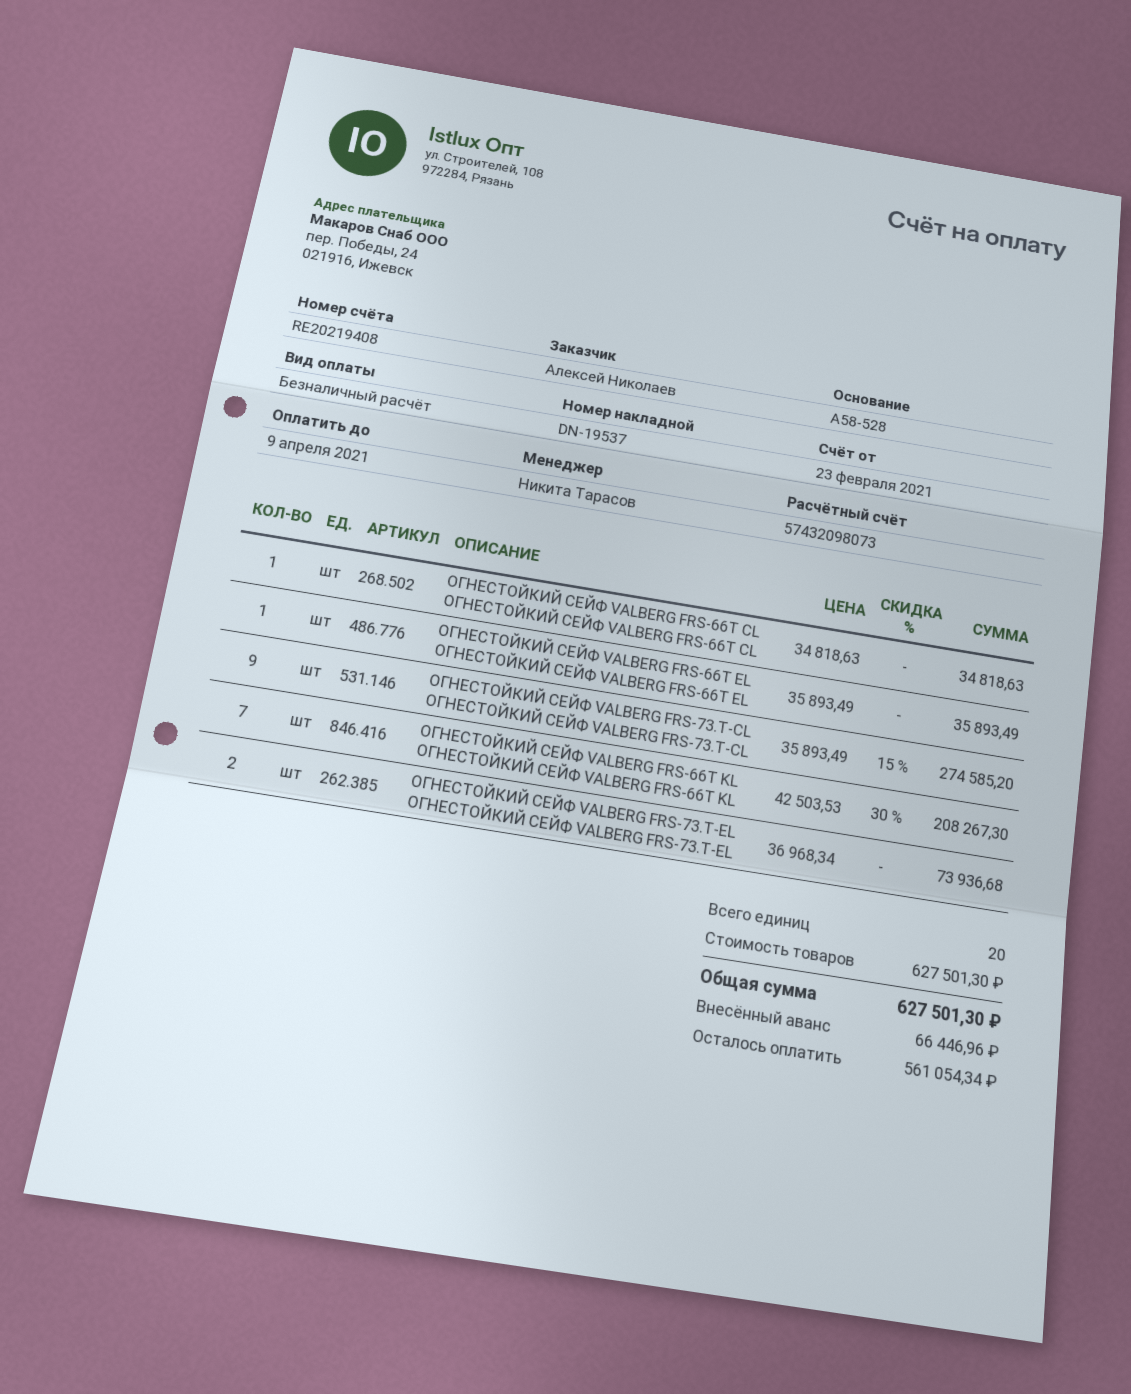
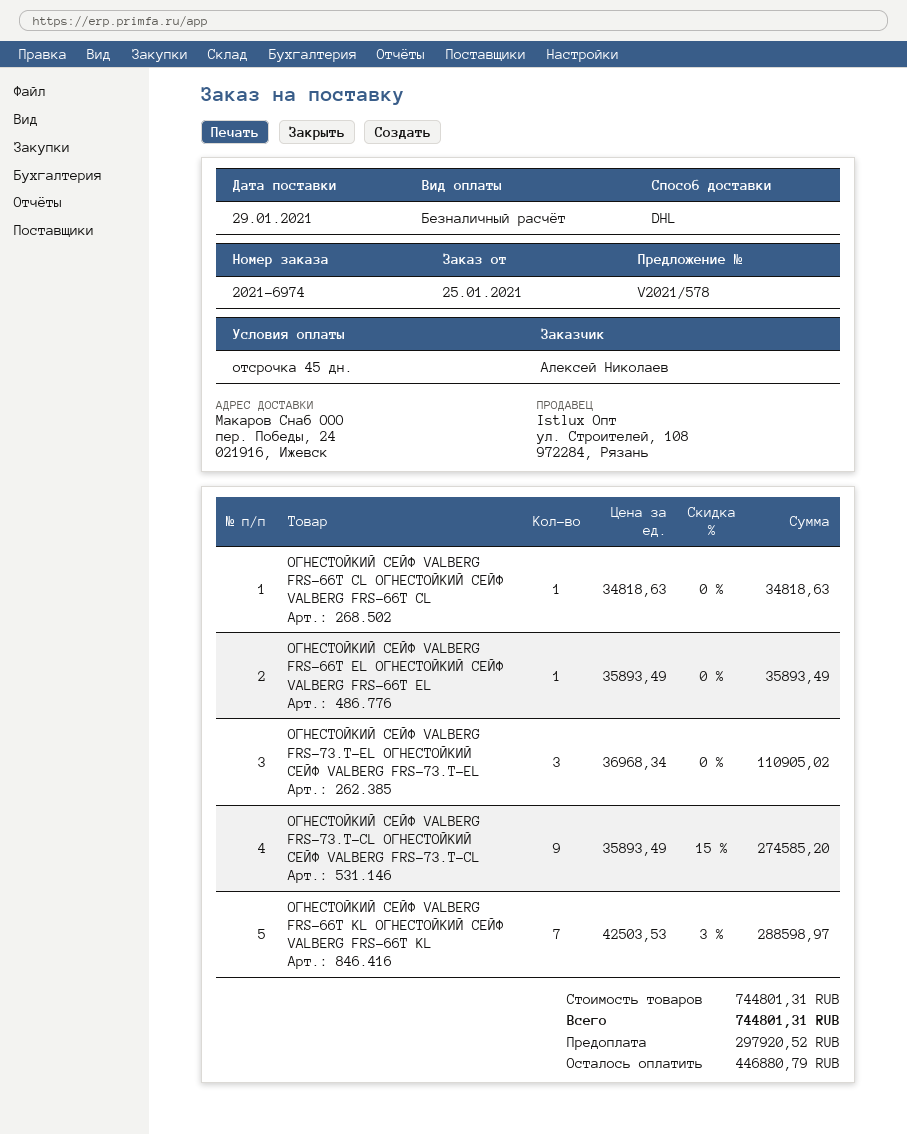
ОГНЕСТОЙКИЙ СЕЙФ VALBERG FRS-66T KL ОГНЕСТОЙКИЙ СЕЙФ VALBERG FRS-66T KL: 7 x 42503.53 - 30% = 208267.30 -> 7 x 42503.53 - 3% = 288598.97
ОГНЕСТОЙКИЙ СЕЙФ VALBERG FRS-73.T-EL ОГНЕСТОЙКИЙ СЕЙФ VALBERG FRS-73.T-EL: 2 x 36968.34 = 73936.68 -> 3 x 36968.34 = 110905.02
subtotal: 627501.30 -> 744801.31
total: 627501.30 -> 744801.31
deposit: 66446.96 -> 297920.52
balance: 561054.34 -> 446880.79

